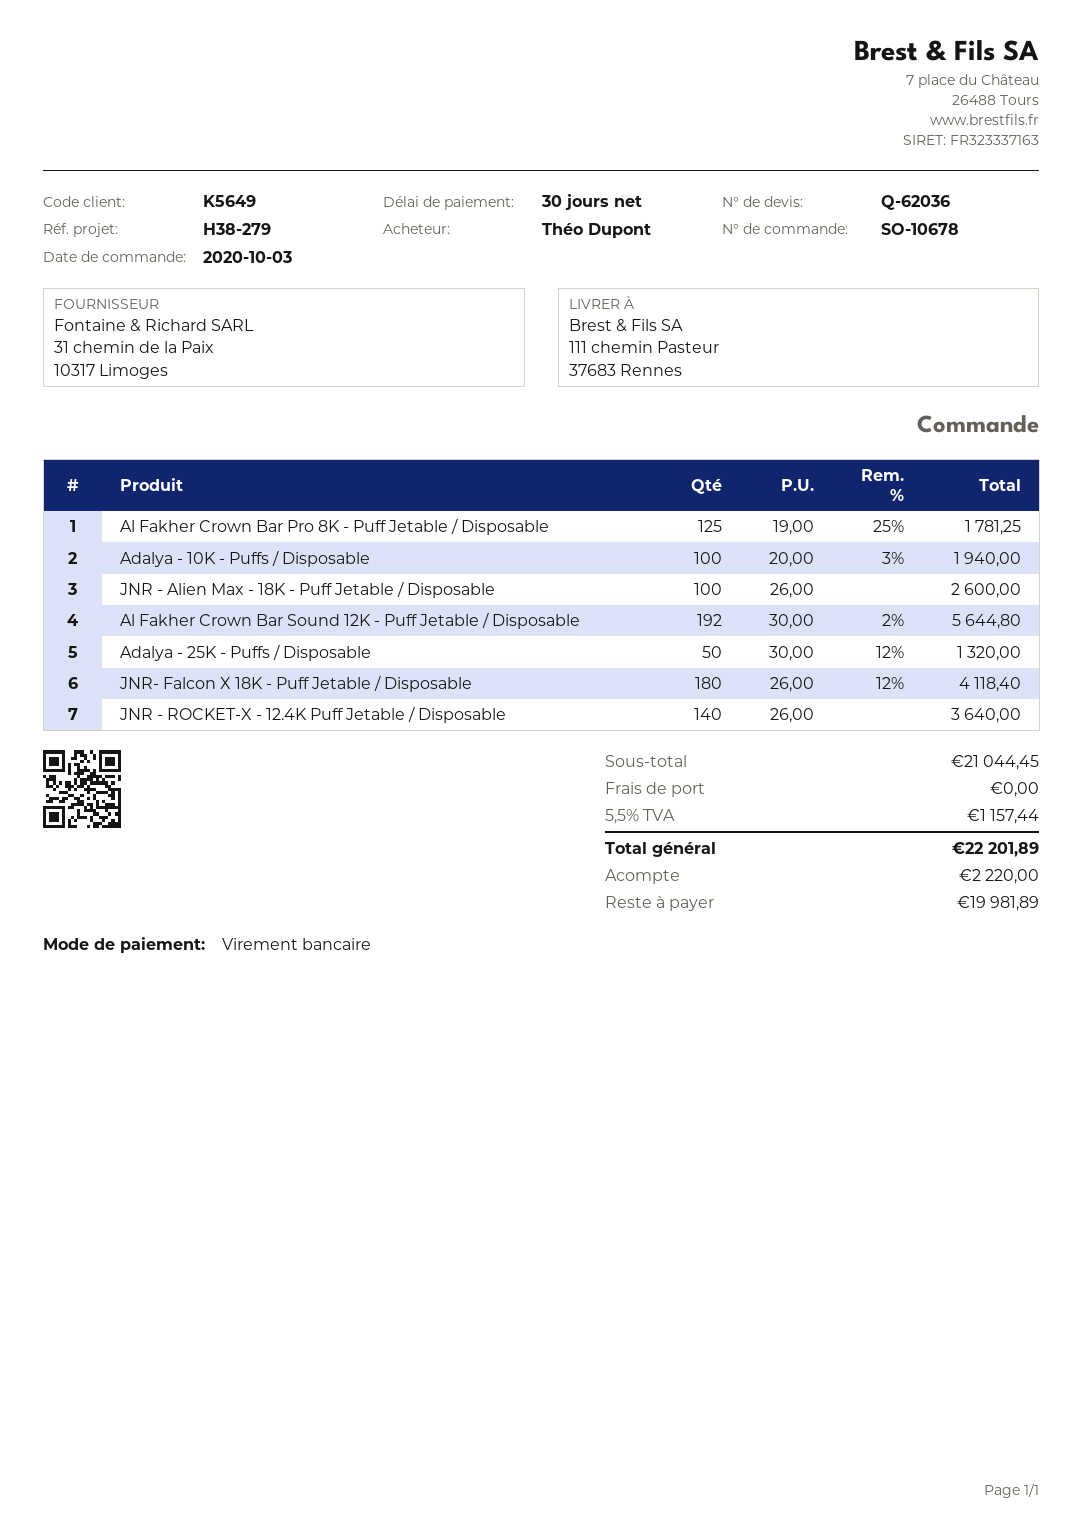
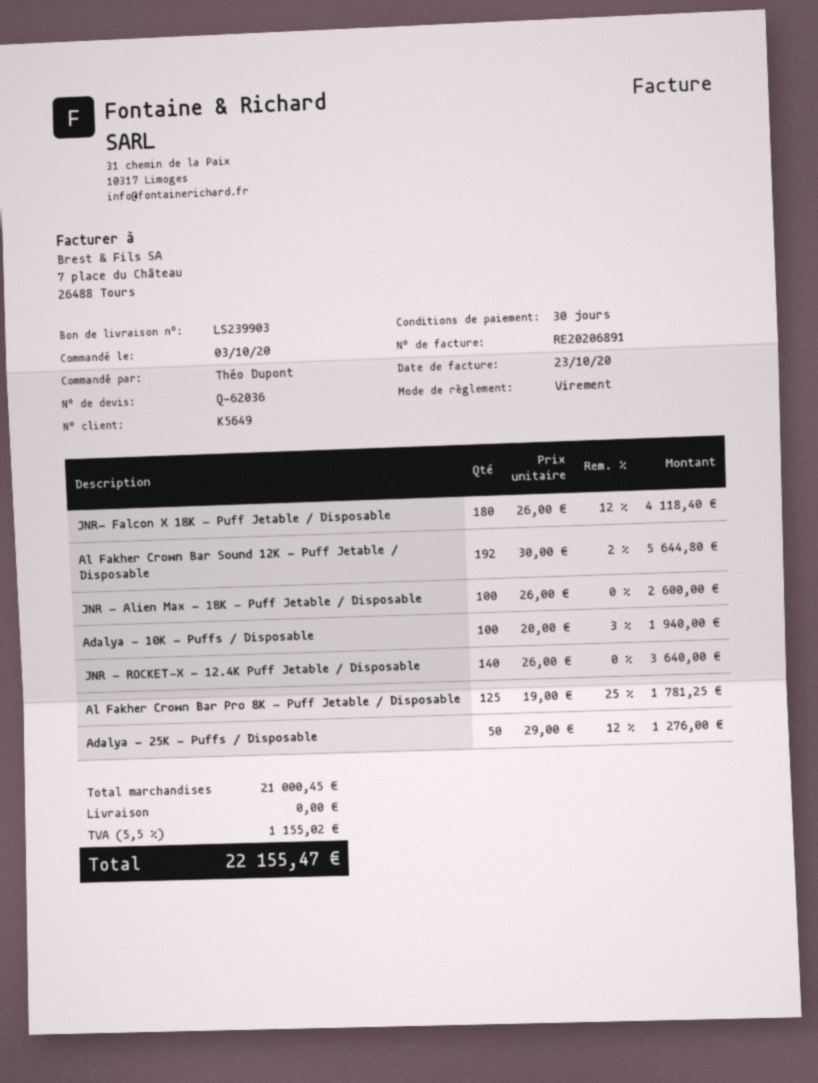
Adalya - 25K - Puffs / Disposable: 50 x 30.00 - 12% = 1320.00 -> 50 x 29.00 - 12% = 1276.00
subtotal: 21044.45 -> 21000.45
tax: 5.5% = 1157.44 -> 5.5% = 1155.02
total: 22201.89 -> 22155.47

